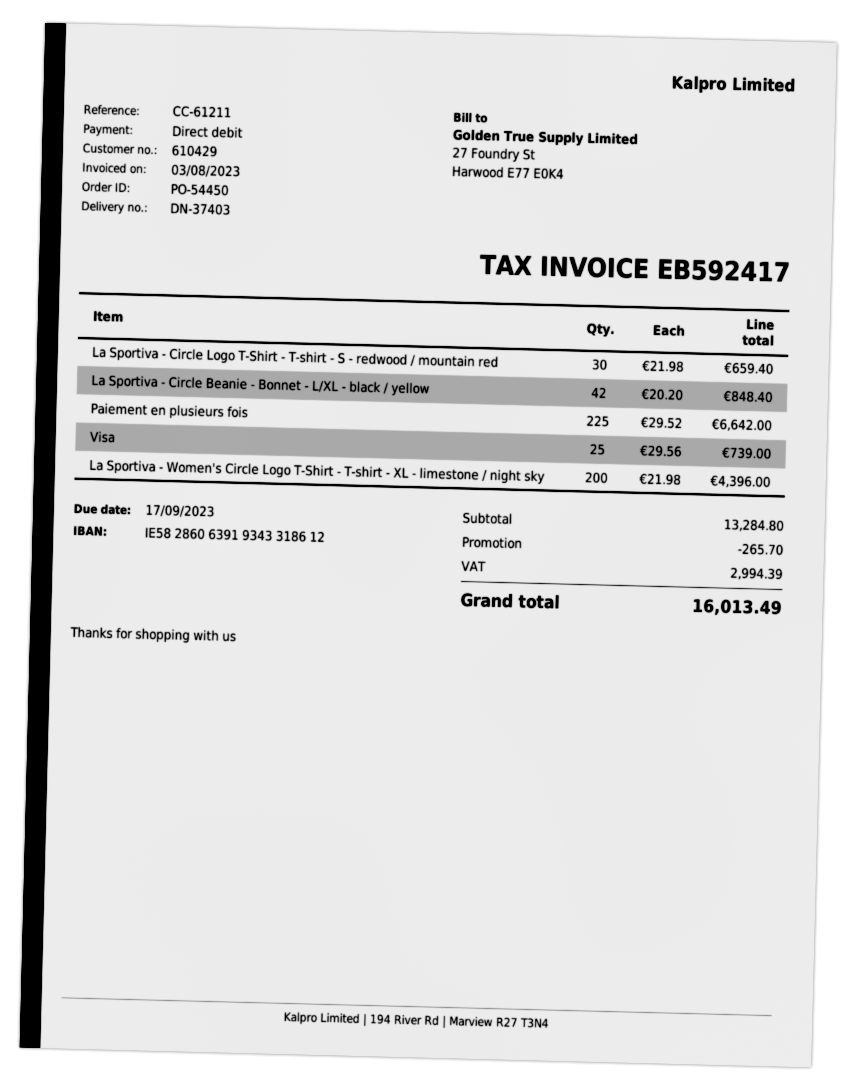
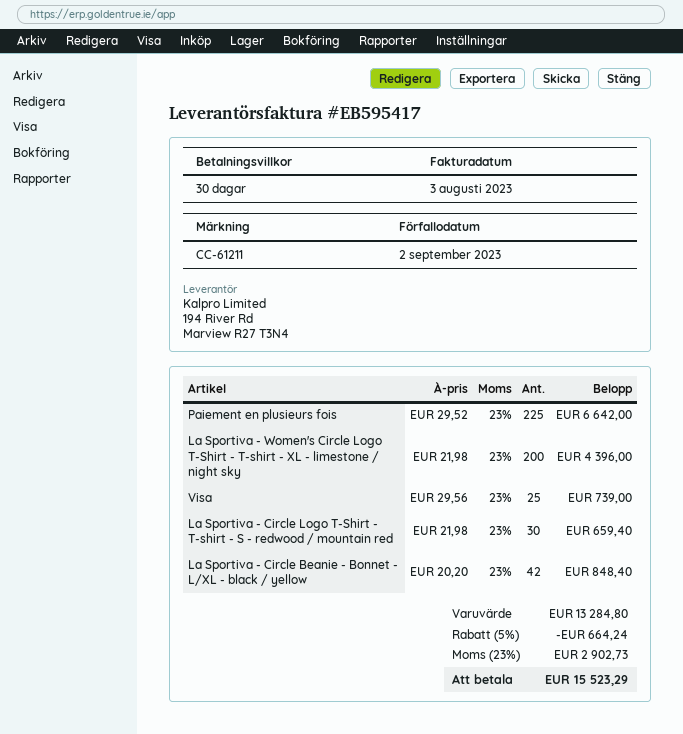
invoice number: EB592417 -> EB595417
due date: 2023-09-17 -> 2023-09-02
discount: 265.70 -> 664.24
tax: 2994.39 -> 2902.73
total: 16013.49 -> 15523.29

